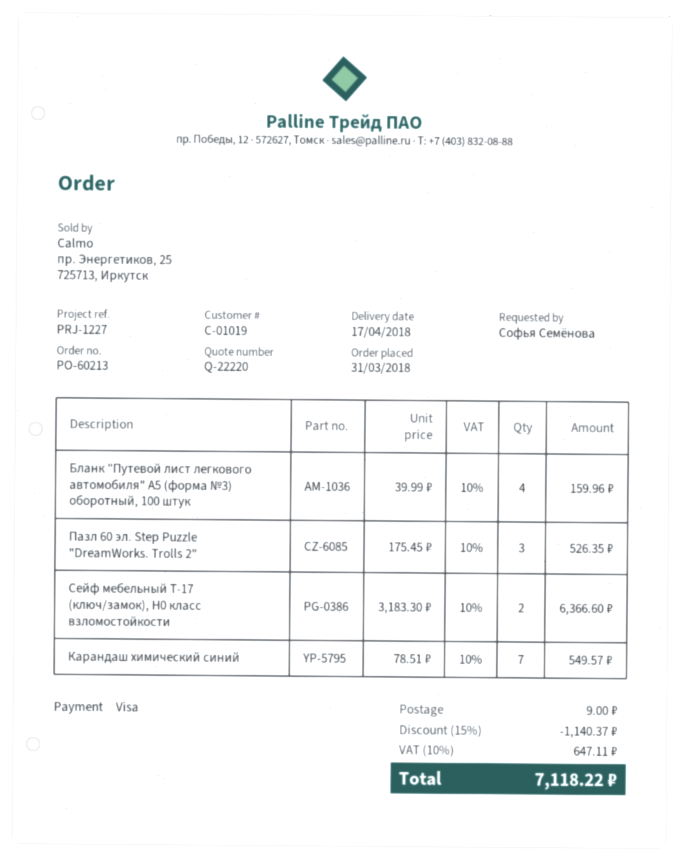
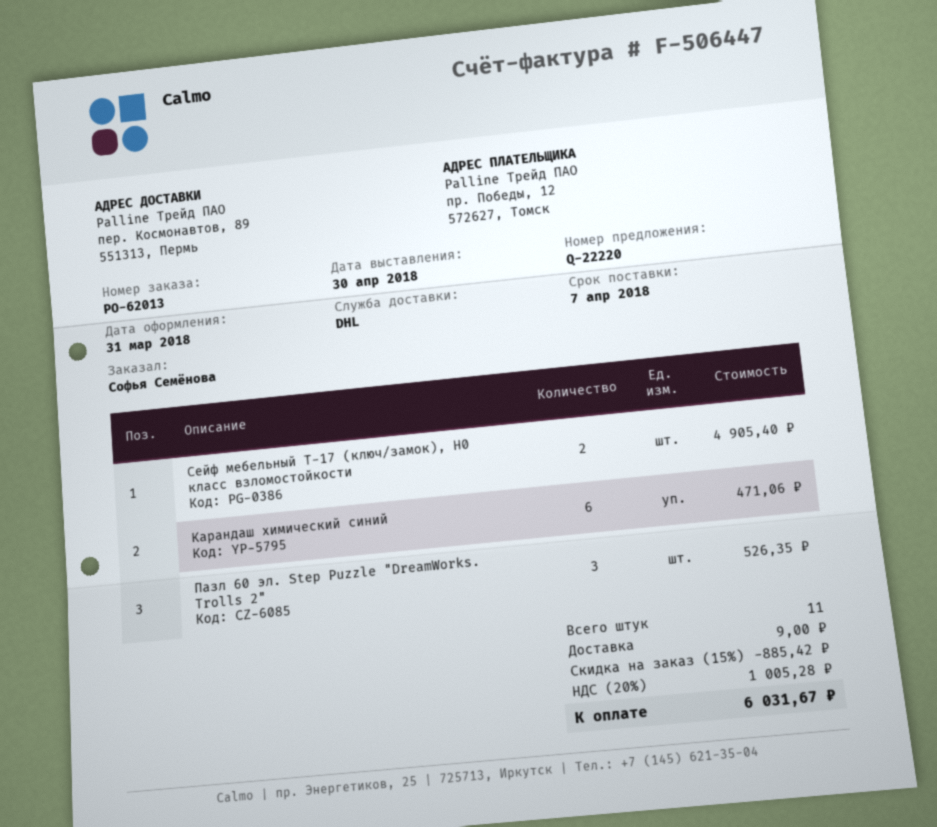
order number: PO-60213 -> PO-62013
delivery date: 2018-04-17 -> 2018-04-07
Бланк "Путевой лист легкового автомобиля" А5 (форма №3) оборотный, 100 штук: 4 for 159.96 -> none
Сейф мебельный T-17 (ключ/замок), Н0 класс взломостойкости: 2 for 6366.60 -> 2 for 4905.40
Карандаш химический синий: 7 for 549.57 -> 6 for 471.06
discount: 15% = 1140.37 -> 15% = 885.42
tax: 10% = 647.11 -> 20% = 1005.28
total: 7118.22 -> 6031.67

